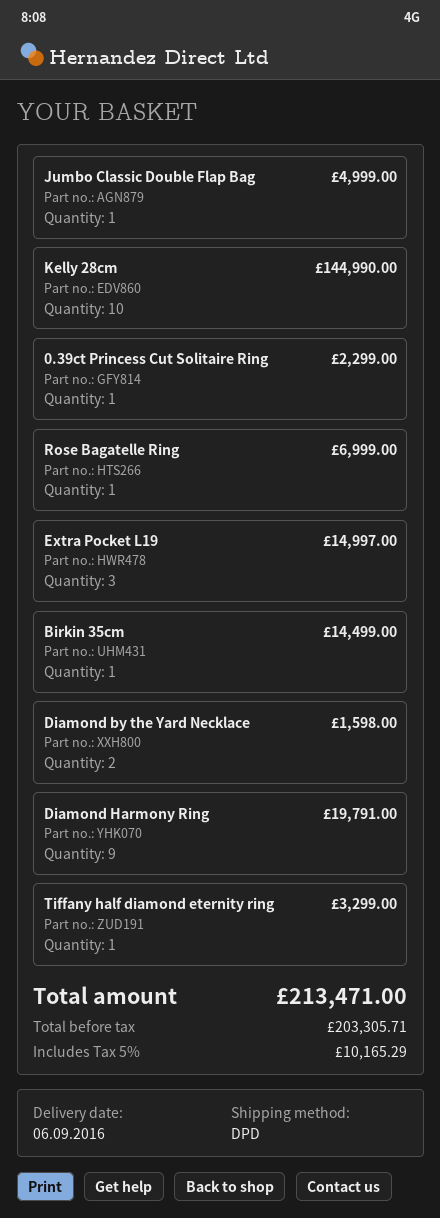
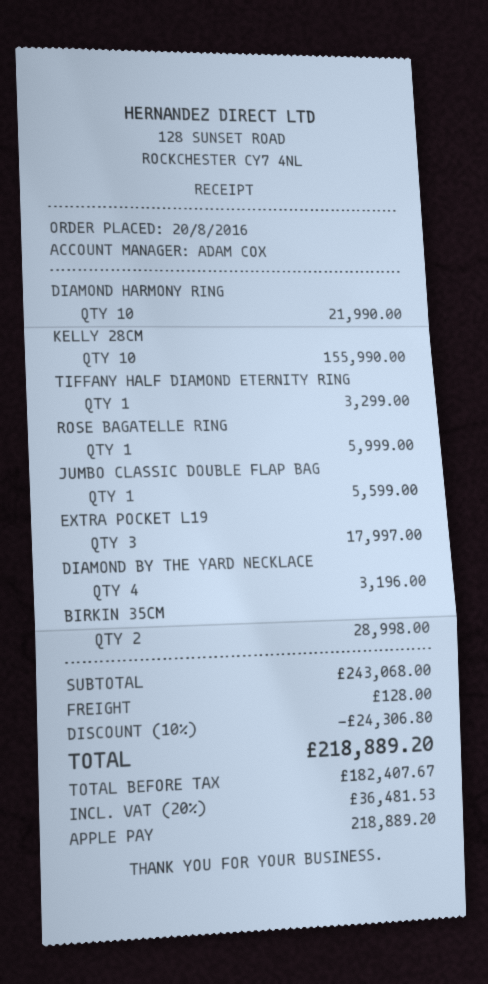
Jumbo Classic Double Flap Bag: 1 for 4999.00 -> 1 for 5599.00
Kelly 28cm: 10 for 144990.00 -> 10 for 155990.00
0.39ct Princess Cut Solitaire Ring: 1 for 2299.00 -> none
Rose Bagatelle Ring: 1 for 6999.00 -> 1 for 5999.00
Extra Pocket L19: 3 for 14997.00 -> 3 for 17997.00
Birkin 35cm: 1 for 14499.00 -> 2 for 28998.00
Diamond by the Yard Necklace: 2 for 1598.00 -> 4 for 3196.00
Diamond Harmony Ring: 9 for 19791.00 -> 10 for 21990.00
discount: none -> 10% = 24306.80
shipping: none -> 128.00
net: 203305.71 -> 182407.67
tax: 5% = 10165.29 -> 20% = 36481.53
total: 213471.00 -> 218889.20

